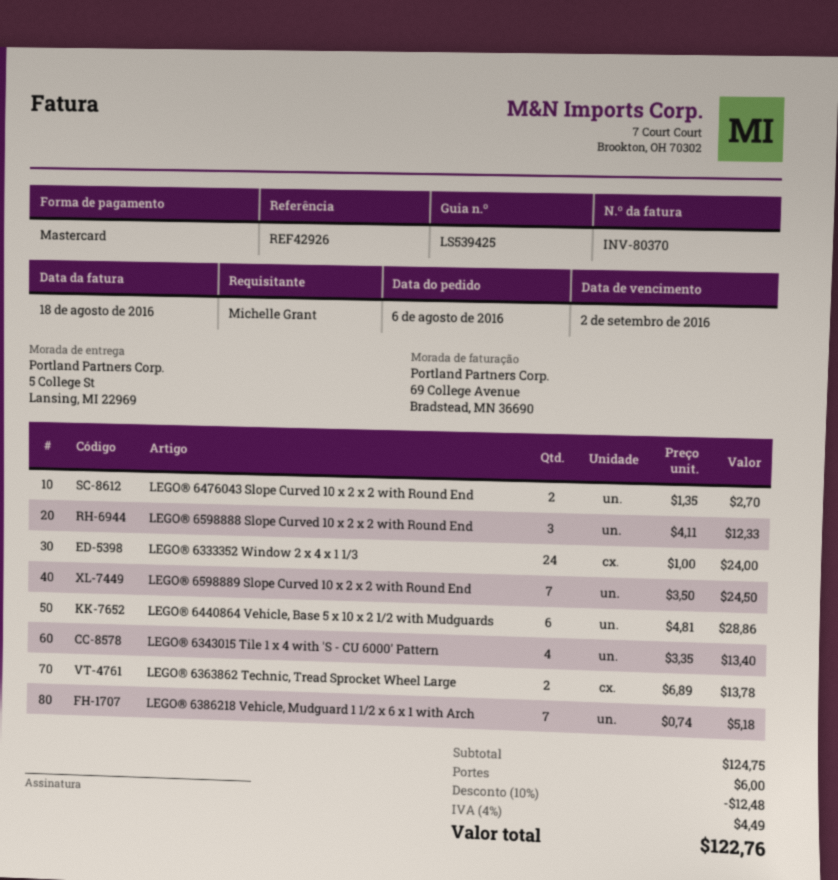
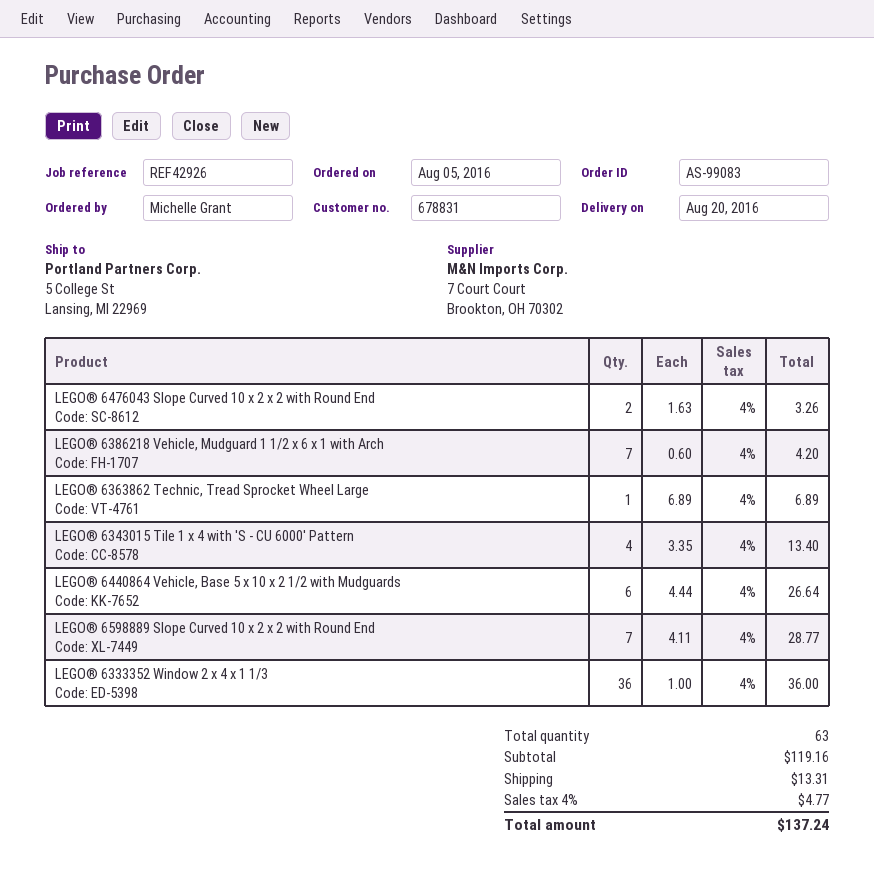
order date: 2016-08-06 -> 2016-08-05
LEGO® 6476043 Slope Curved 10 x 2 x 2 with Round End: 2 x 1.35 = 2.70 -> 2 x 1.63 = 3.26
LEGO® 6598888 Slope Curved 10 x 2 x 2 with Round End: 3 x 4.11 = 12.33 -> none
LEGO® 6333352 Window 2 x 4 x 1 1/3: 24 x 1.00 = 24.00 -> 36 x 1.00 = 36.00
LEGO® 6598889 Slope Curved 10 x 2 x 2 with Round End: 7 x 3.50 = 24.50 -> 7 x 4.11 = 28.77
LEGO® 6440864 Vehicle, Base 5 x 10 x 2 1/2 with Mudguards: 6 x 4.81 = 28.86 -> 6 x 4.44 = 26.64
LEGO® 6363862 Technic, Tread Sprocket Wheel Large: 2 x 6.89 = 13.78 -> 1 x 6.89 = 6.89
LEGO® 6386218 Vehicle, Mudguard 1 1/2 x 6 x 1 with Arch: 7 x 0.74 = 5.18 -> 7 x 0.60 = 4.20
subtotal: 124.75 -> 119.16
discount: 10% = 12.48 -> none
shipping: 6.00 -> 13.31
tax: 4% = 4.49 -> 4% = 4.77
total: 122.76 -> 137.24

